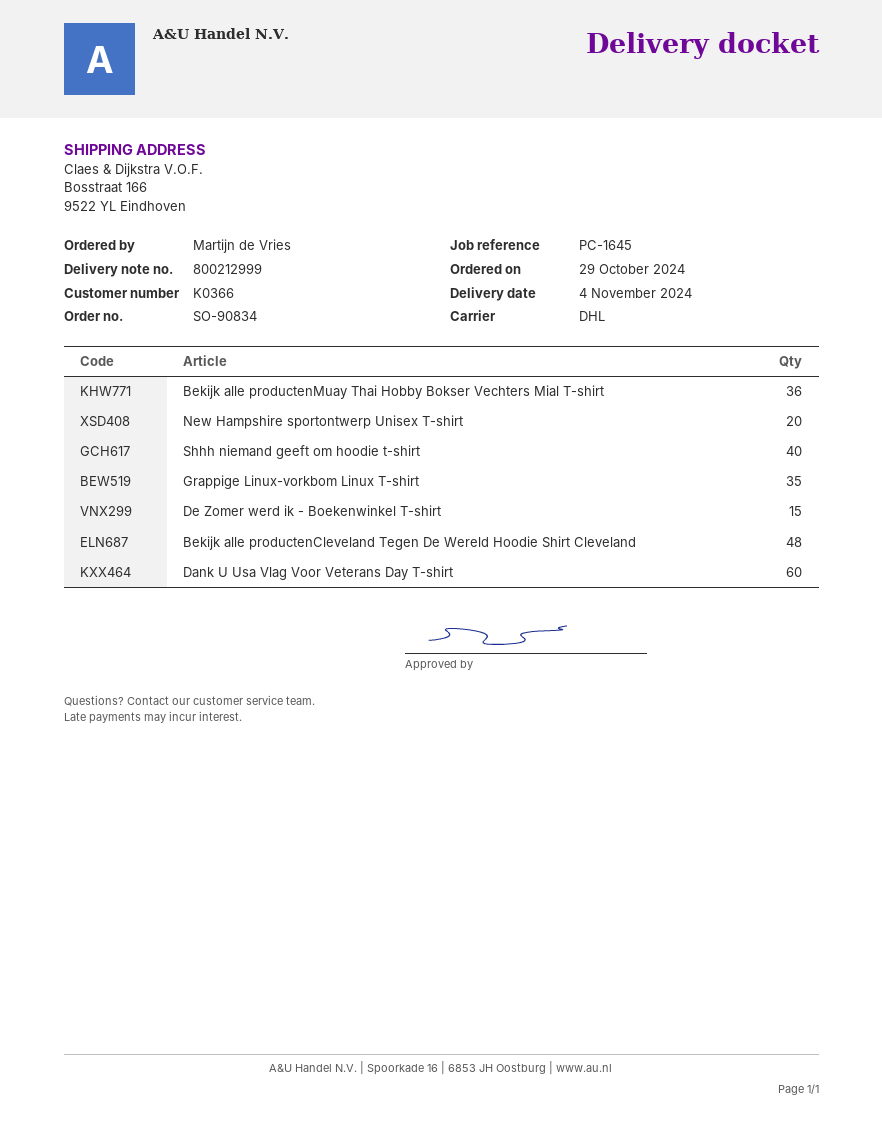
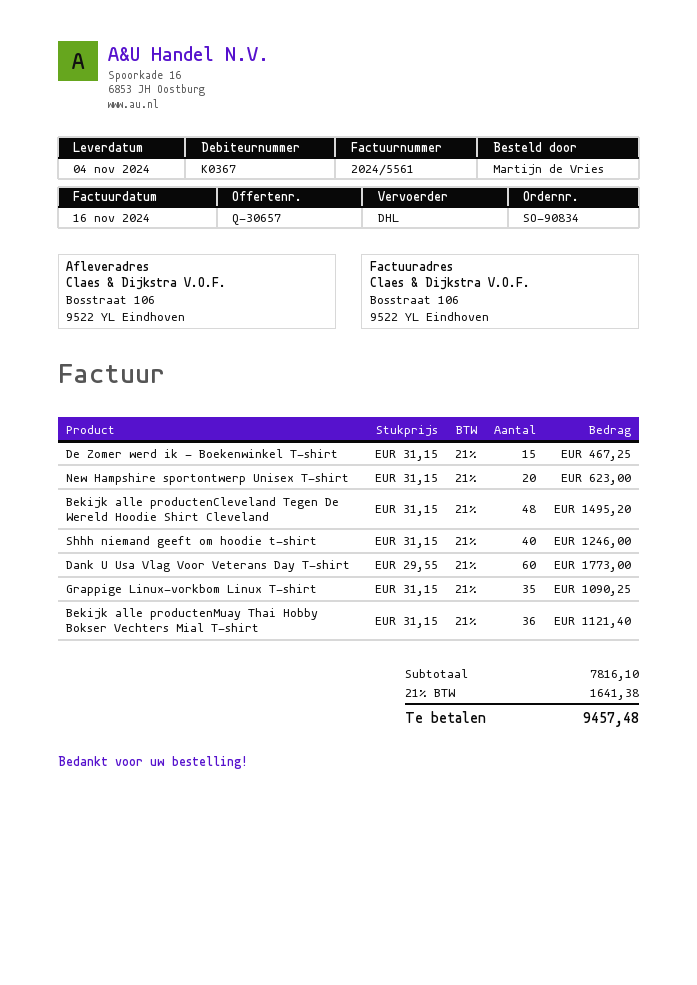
customer number: K0366 -> K0367
ship to: Bosstraat 166, 9522 YL Eindhoven -> Bosstraat 106, 9522 YL Eindhoven

